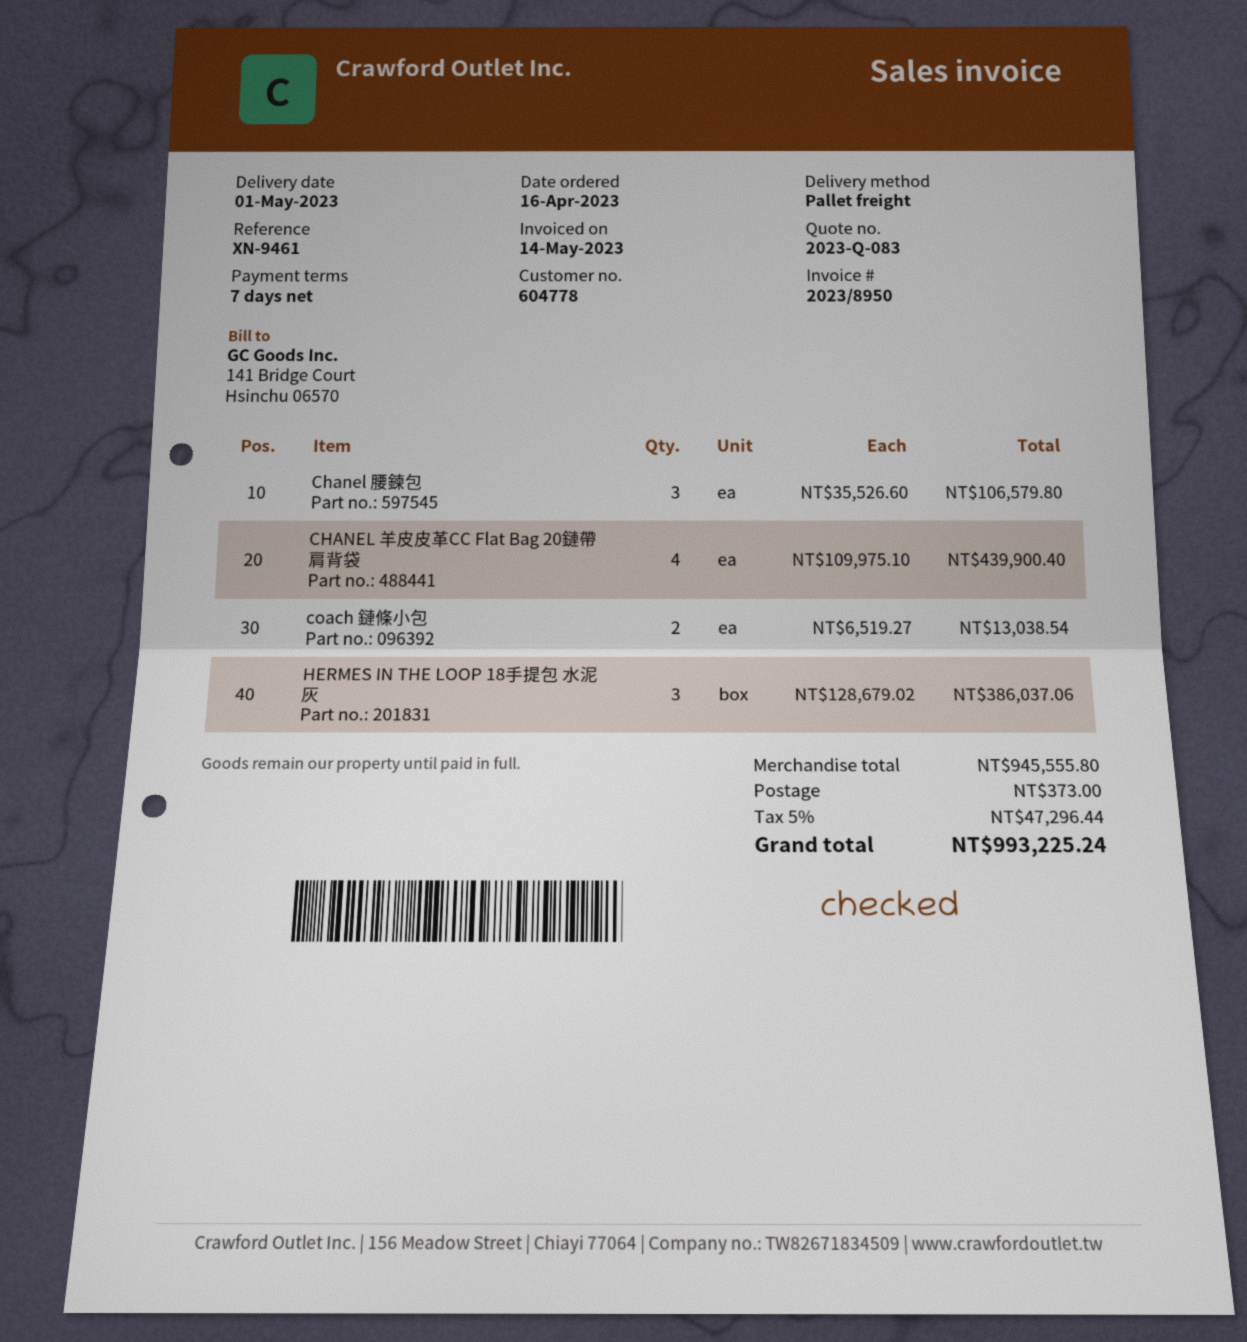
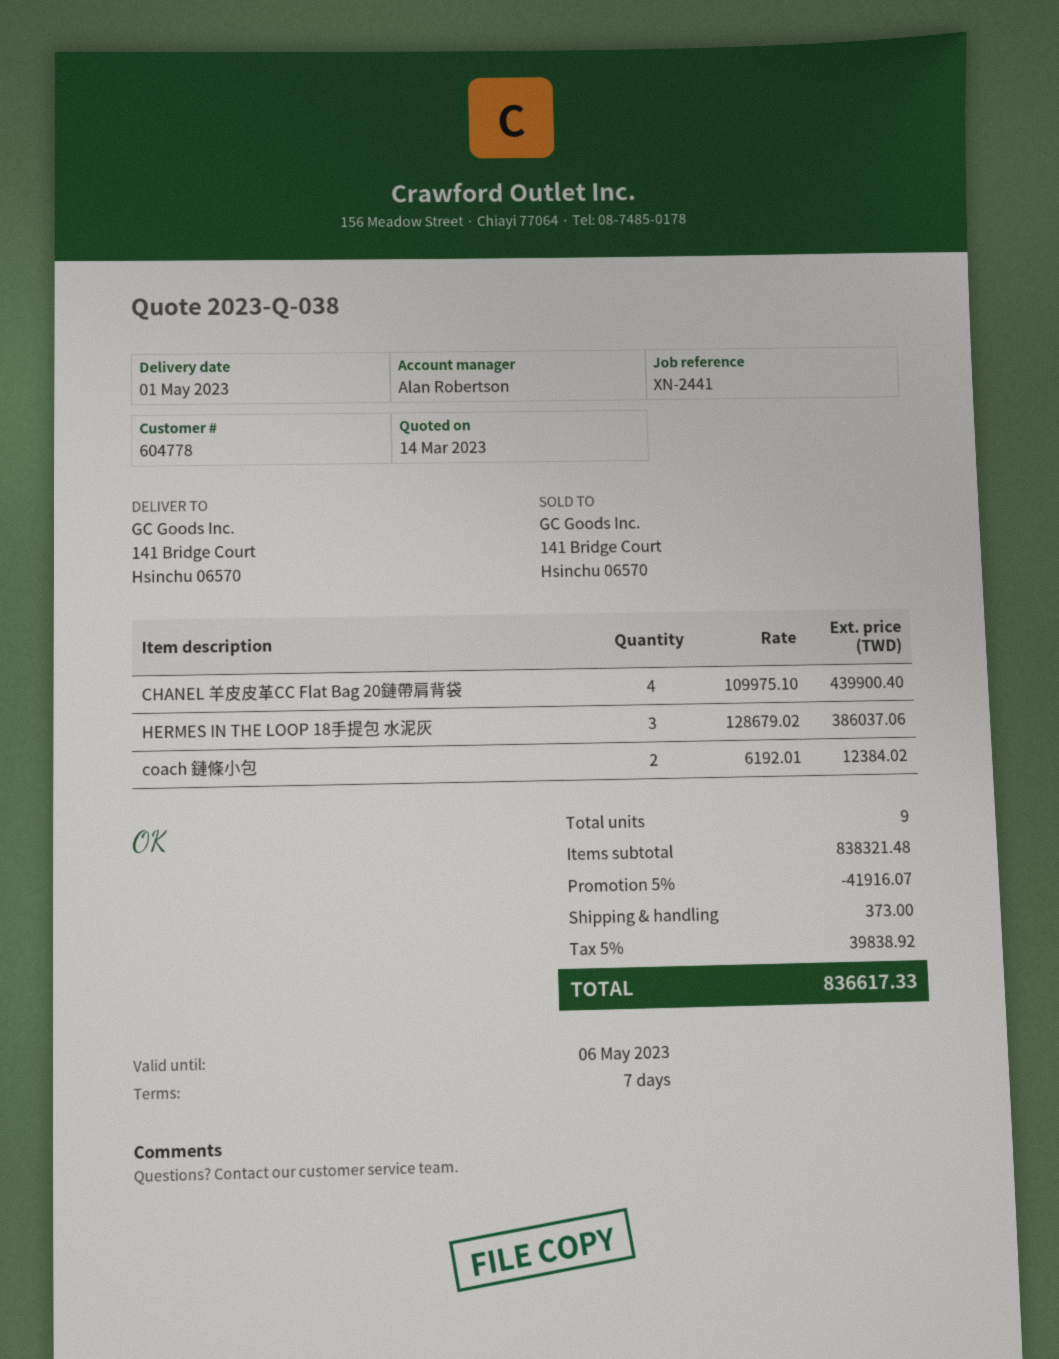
quote number: 2023-Q-083 -> 2023-Q-038
reference: XN-9461 -> XN-2441
Chanel 腰鍊包: 3 x 35526.60 = 106579.80 -> none
coach 鏈條小包: 2 x 6519.27 = 13038.54 -> 2 x 6192.01 = 12384.02
subtotal: 945555.80 -> 838321.48
discount: none -> 5% = 41916.07
tax: 5% = 47296.44 -> 5% = 39838.92
total: 993225.24 -> 836617.33

